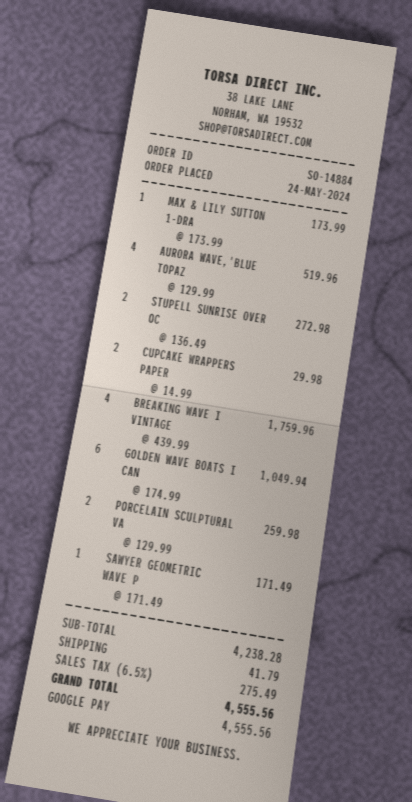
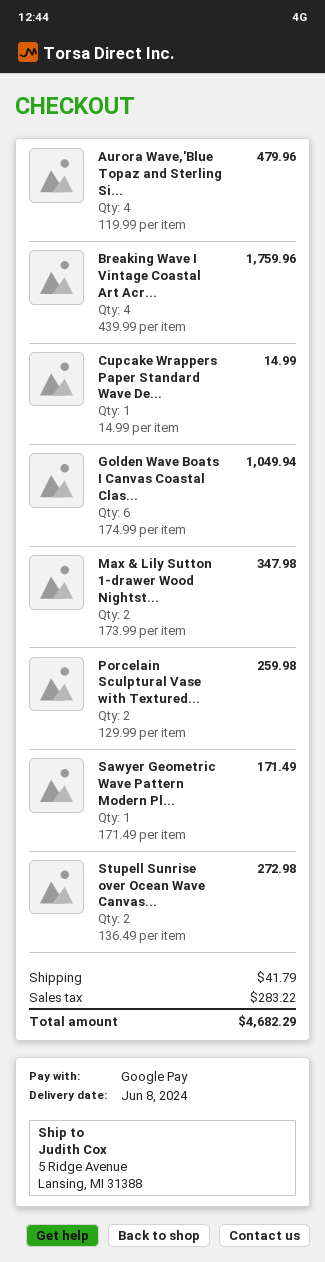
MAX & LILY SUTTON 1-DRA: 1 x 173.99 = 173.99 -> 2 x 173.99 = 347.98
AURORA WAVE,'BLUE TOPAZ: 4 x 129.99 = 519.96 -> 4 x 119.99 = 479.96
CUPCAKE WRAPPERS PAPER: 2 x 14.99 = 29.98 -> 1 x 14.99 = 14.99
tax: 275.49 -> 283.22
total: 4555.56 -> 4682.29

